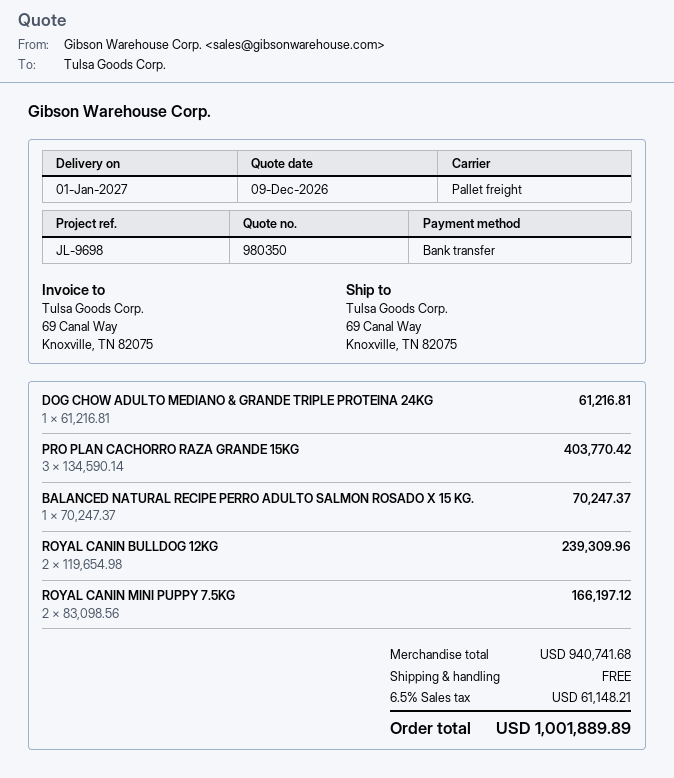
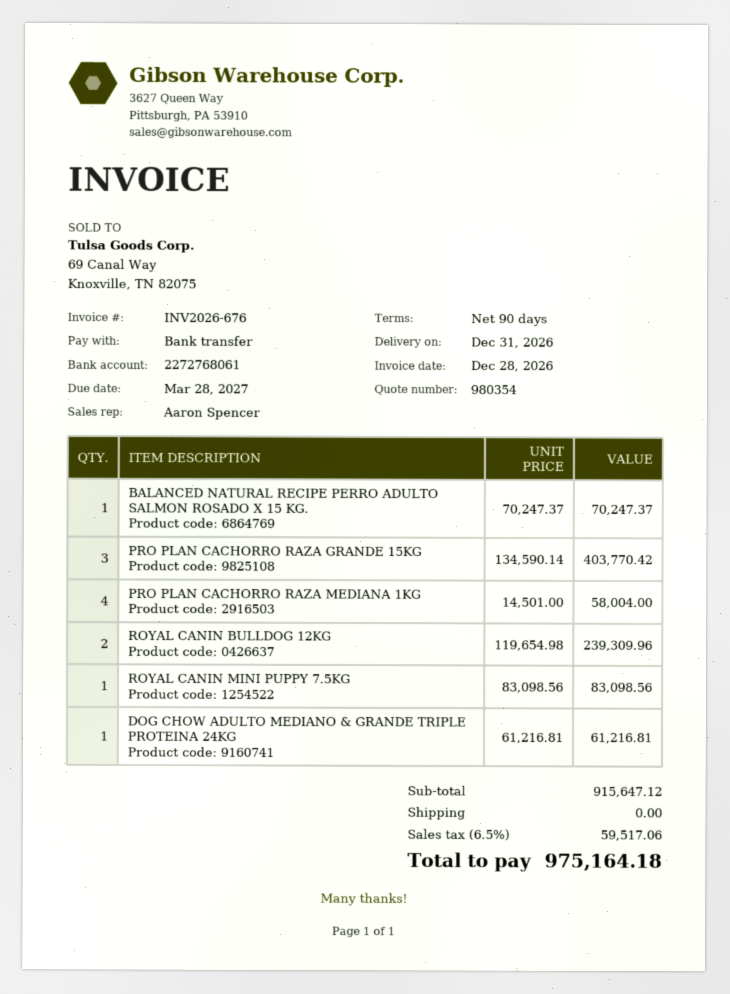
quote number: 980350 -> 980354
delivery date: 2027-01-01 -> 2026-12-31
ROYAL CANIN MINI PUPPY 7.5KG: 2 x 83098.56 = 166197.12 -> 1 x 83098.56 = 83098.56
PRO PLAN CACHORRO RAZA MEDIANA 1KG: none -> 4 x 14501.00 = 58004.00
subtotal: 940741.68 -> 915647.12
tax: 6.5% = 61148.21 -> 6.5% = 59517.06
total: 1001889.89 -> 975164.18

